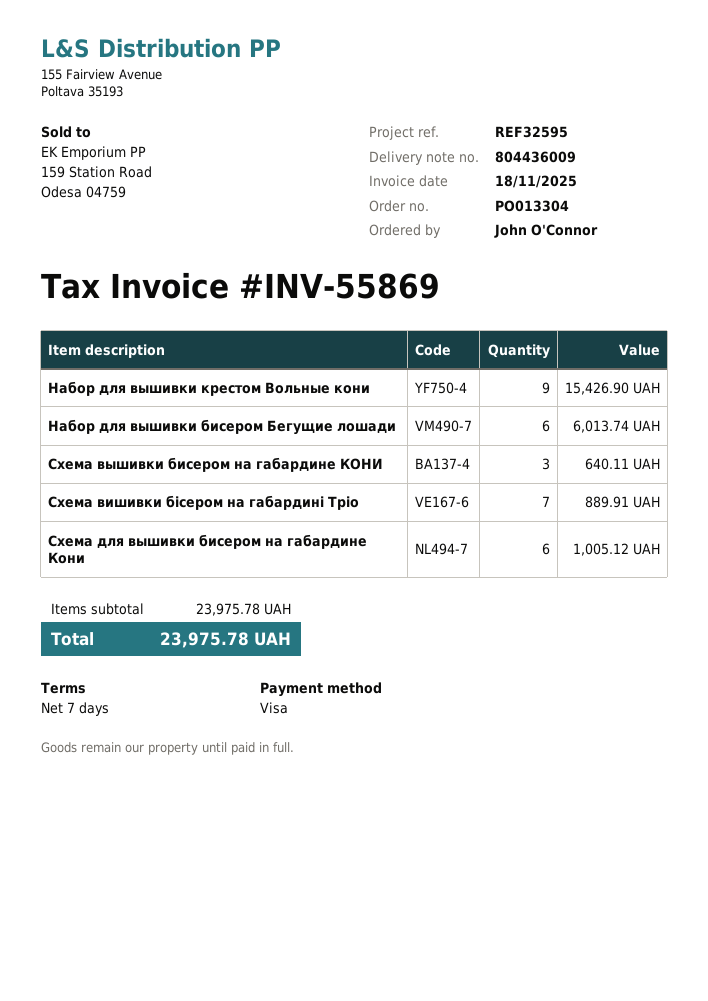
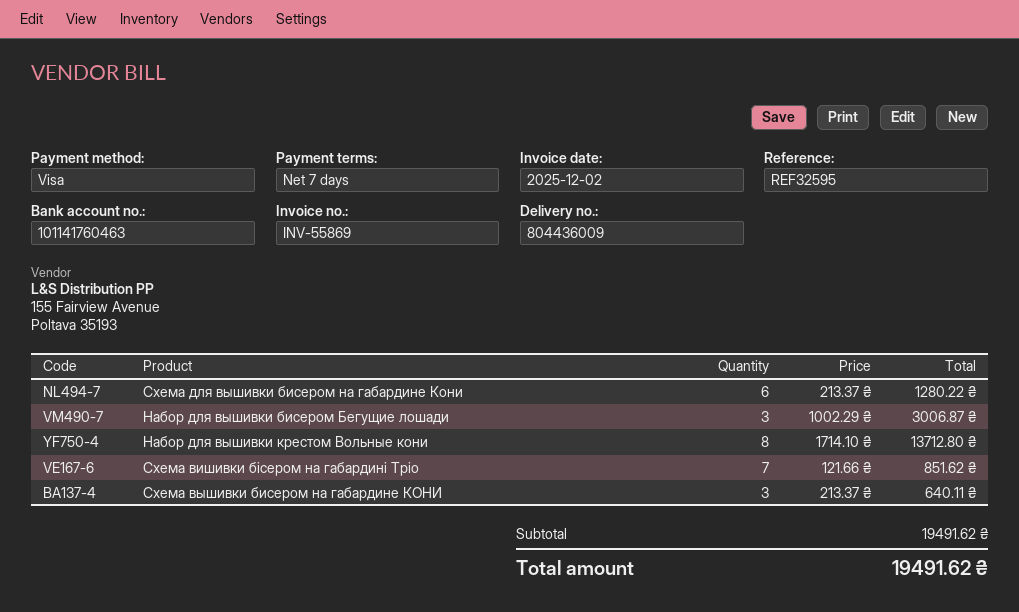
invoice date: 2025-11-18 -> 2025-12-02
Набор для вышивки крестом Вольные кони: 9 for 15426.90 -> 8 for 13712.80
Набор для вышивки бисером Бегущие лошади: 6 for 6013.74 -> 3 for 3006.87
Схема вишивки бісером на габардині Тріо: 7 for 889.91 -> 7 for 851.62
Схема для вышивки бисером на габардине Кони: 6 for 1005.12 -> 6 for 1280.22
subtotal: 23975.78 -> 19491.62
total: 23975.78 -> 19491.62

